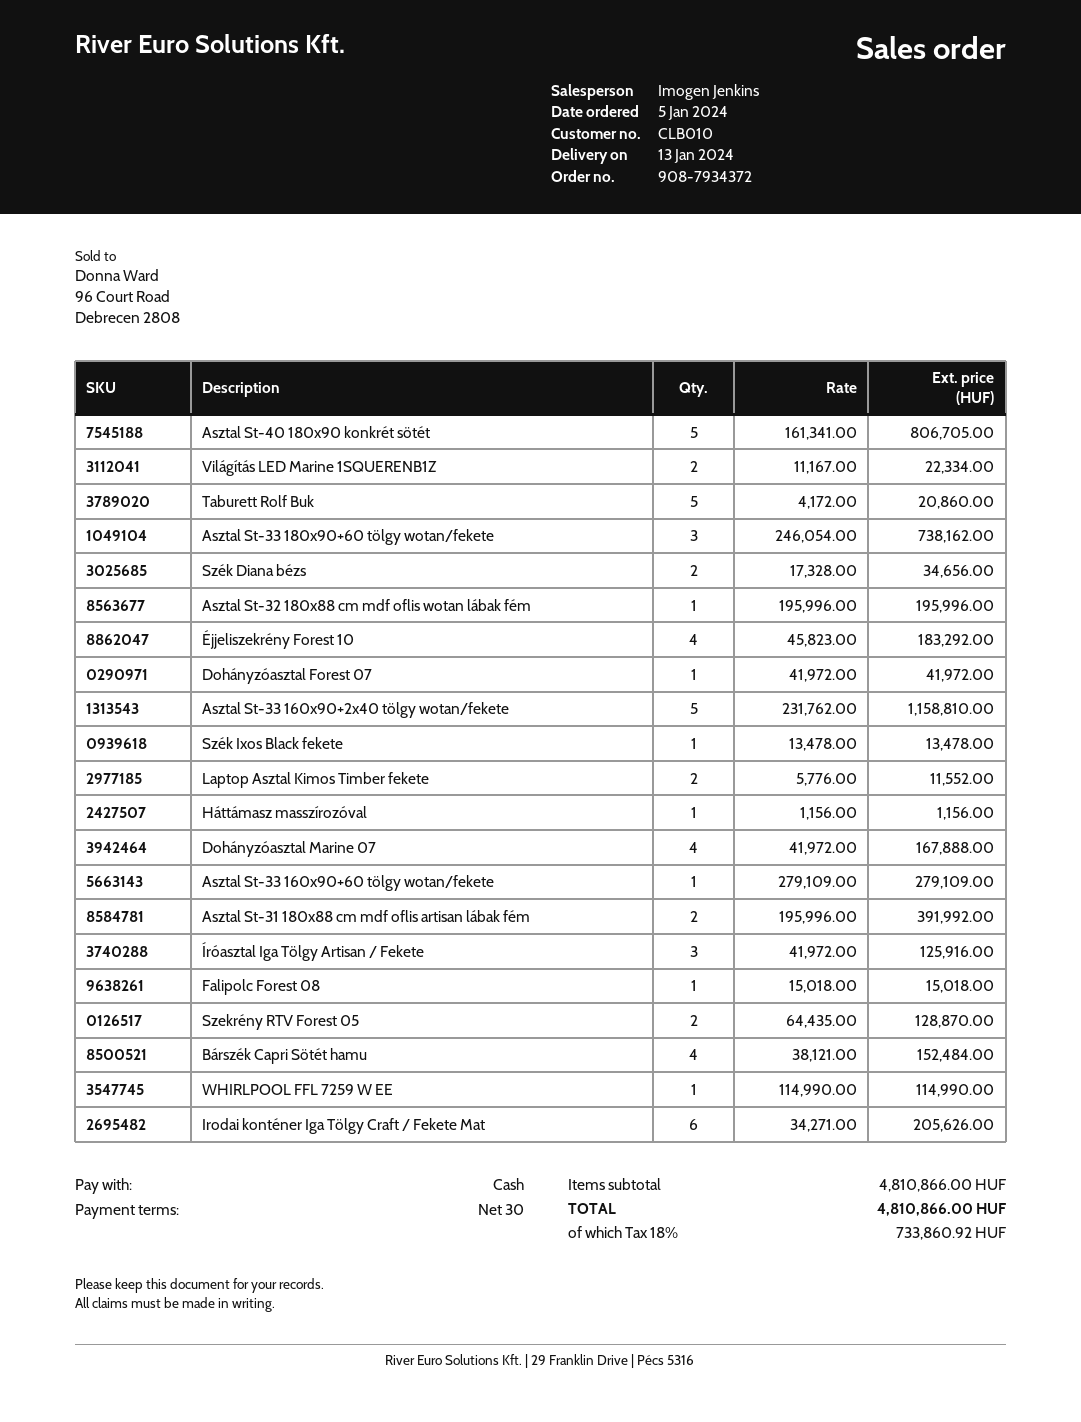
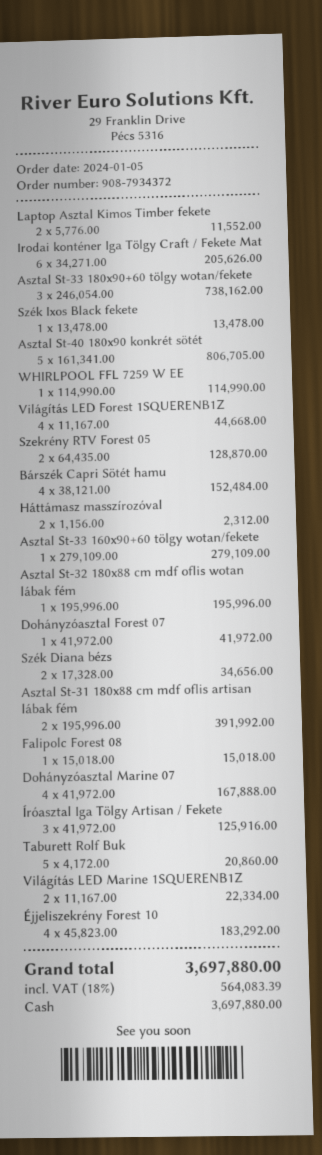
Asztal St-33 160x90+2x40 tölgy wotan/fekete: 5 x 231762.00 = 1158810.00 -> none
Háttámasz masszírozóval: 1 x 1156.00 = 1156.00 -> 2 x 1156.00 = 2312.00
Világítás LED Forest 1SQUERENB1Z: none -> 4 x 11167.00 = 44668.00
tax: 18% = 733860.92 -> 18% = 564083.39
total: 4810866.00 -> 3697880.00

